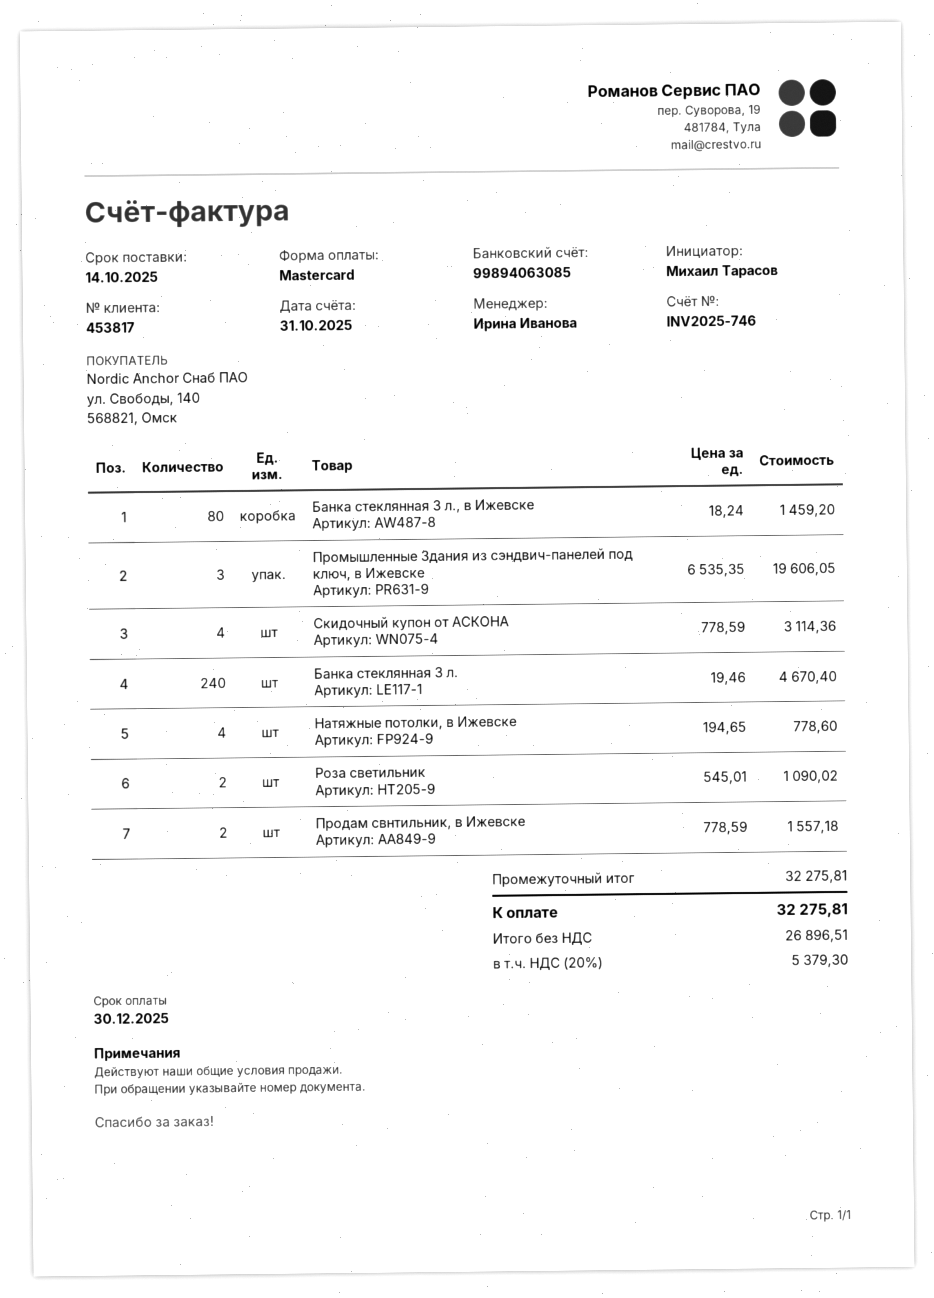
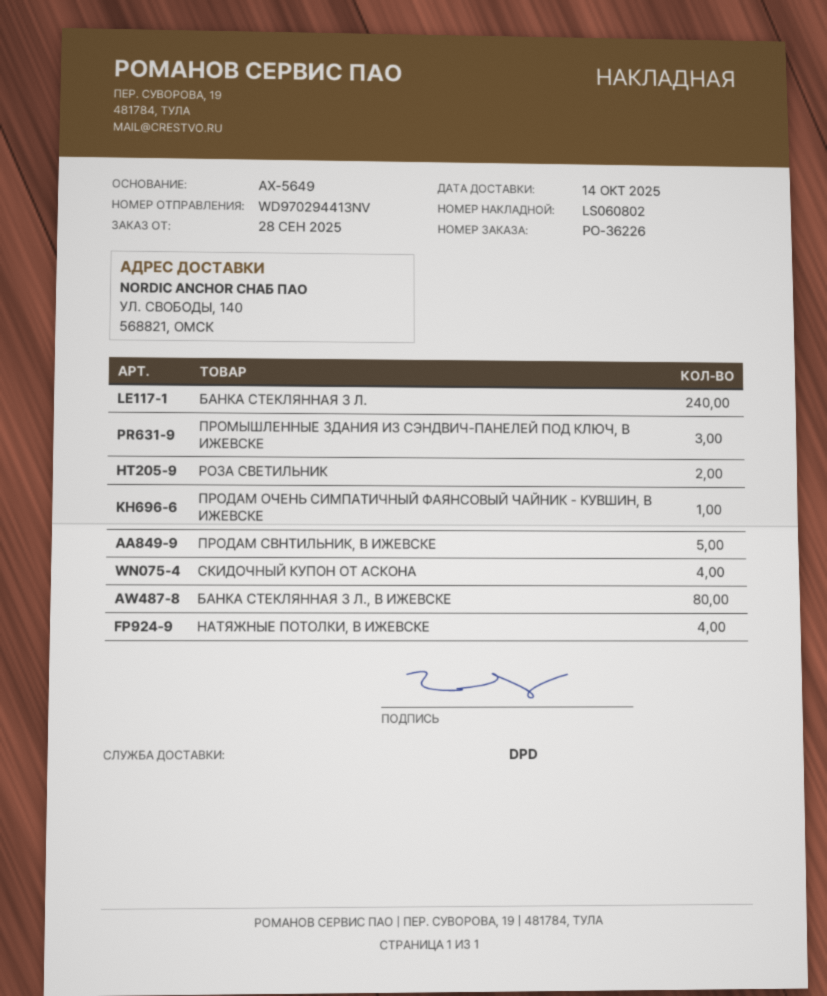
Продам свнтильник, в Ижевске: 2 -> 5
ПРОДАМ ОЧЕНЬ СИМПАТИЧНЫЙ ФАЯНСОВЫЙ ЧАЙНИК - КУВШИН, В ИЖЕВСКЕ: none -> 1

